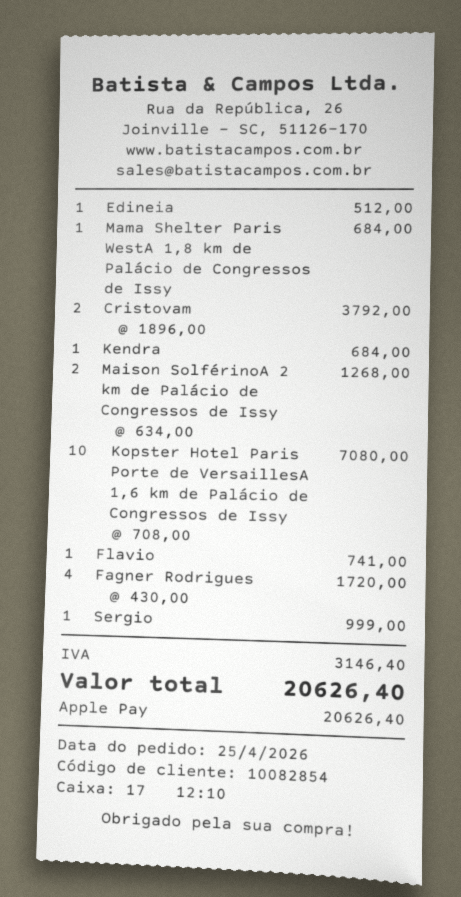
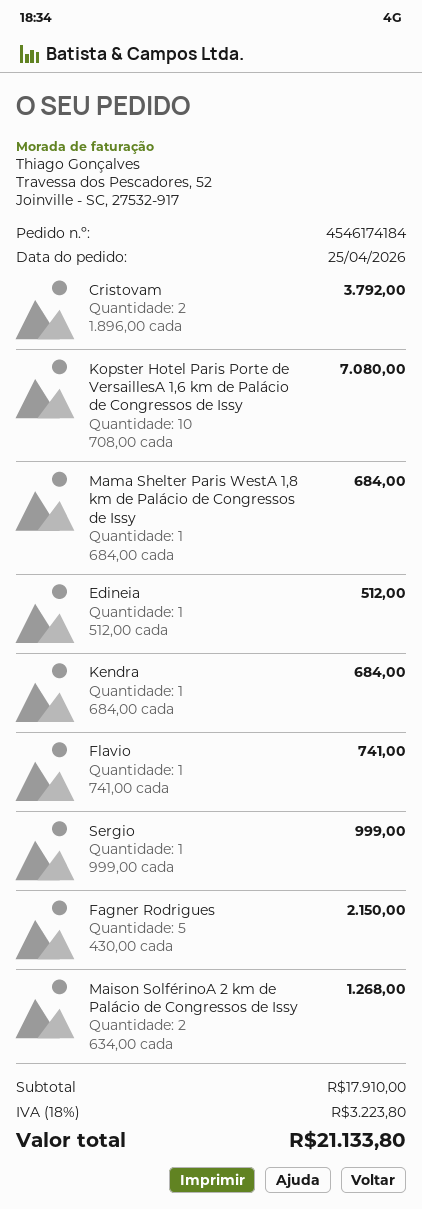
Fagner Rodrigues: 4 x 430.00 = 1720.00 -> 5 x 430.00 = 2150.00
tax: 3146.40 -> 3223.80
total: 20626.40 -> 21133.80

